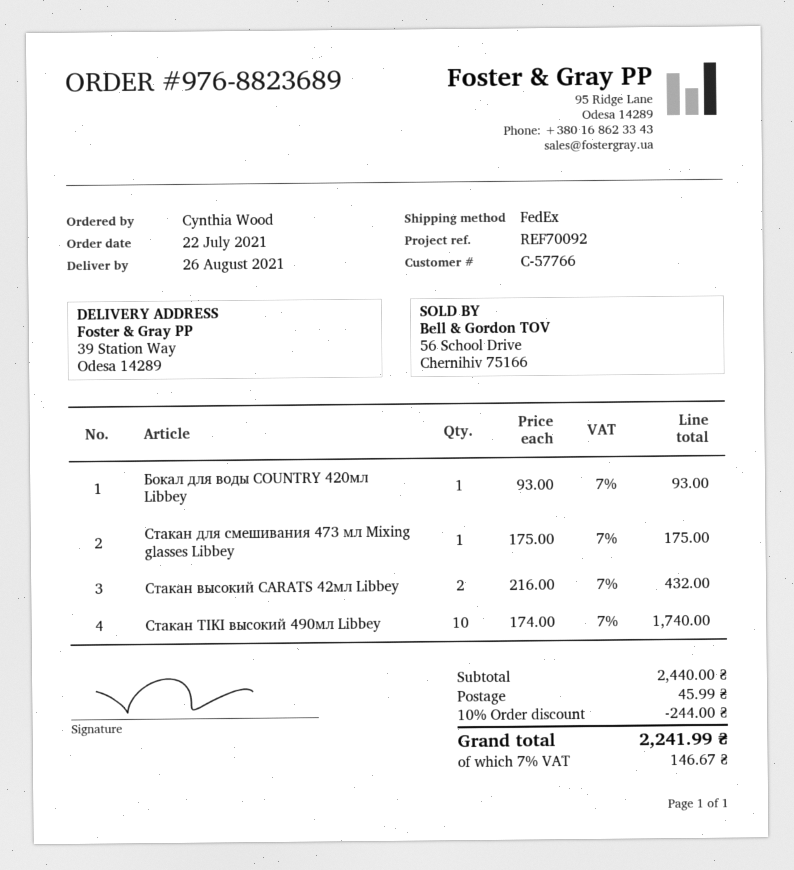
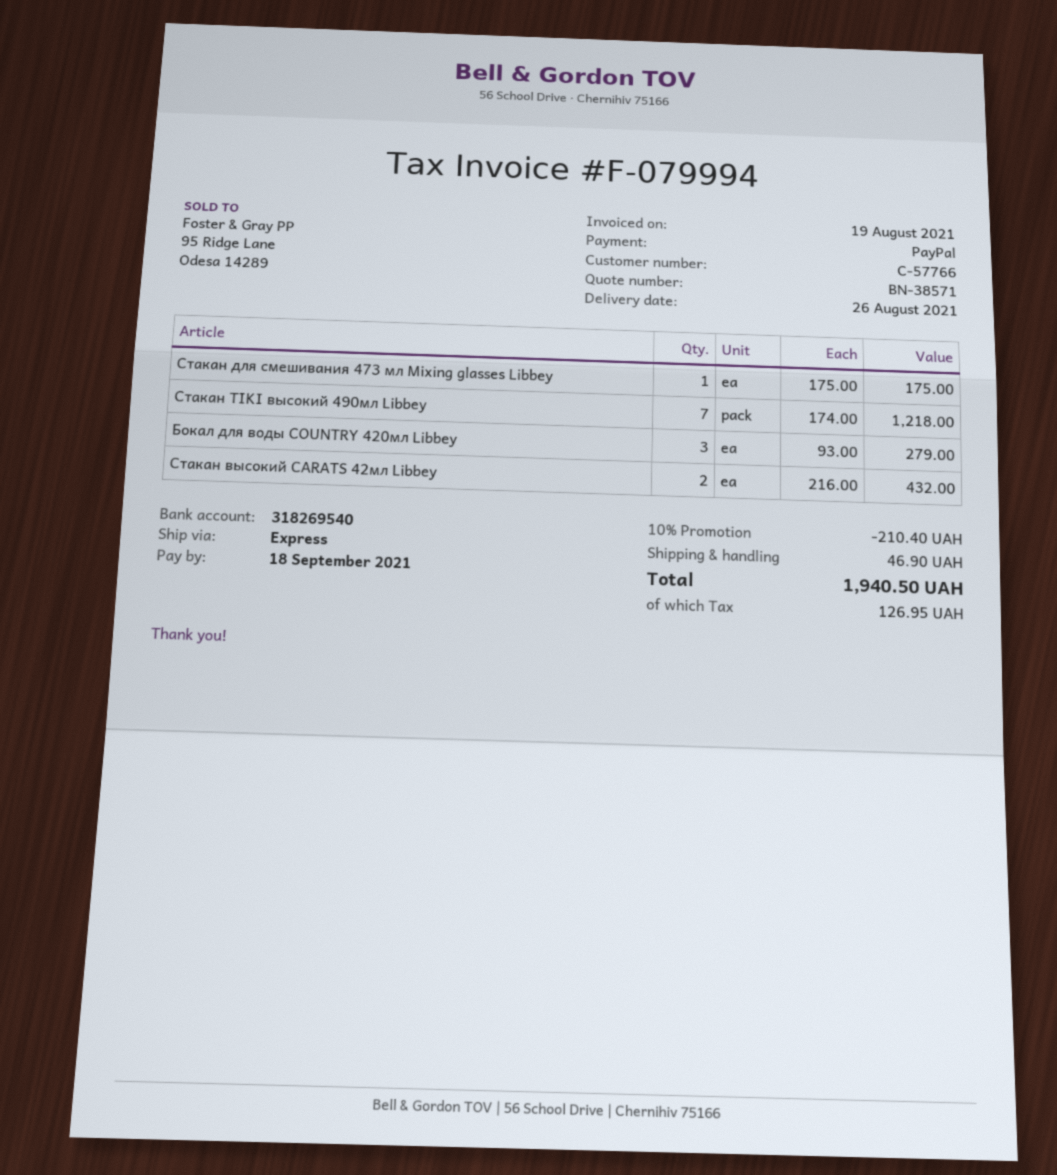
shipping method: FedEx -> express
Бокал для воды COUNTRY 420мл Libbey: 1 x 93.00 = 93.00 -> 3 x 93.00 = 279.00
Стакан TIKI высокий 490мл Libbey: 10 x 174.00 = 1740.00 -> 7 x 174.00 = 1218.00
discount: 10% = 244.00 -> 10% = 210.40
shipping: 45.99 -> 46.90
tax: 146.67 -> 126.95
total: 2241.99 -> 1940.50

